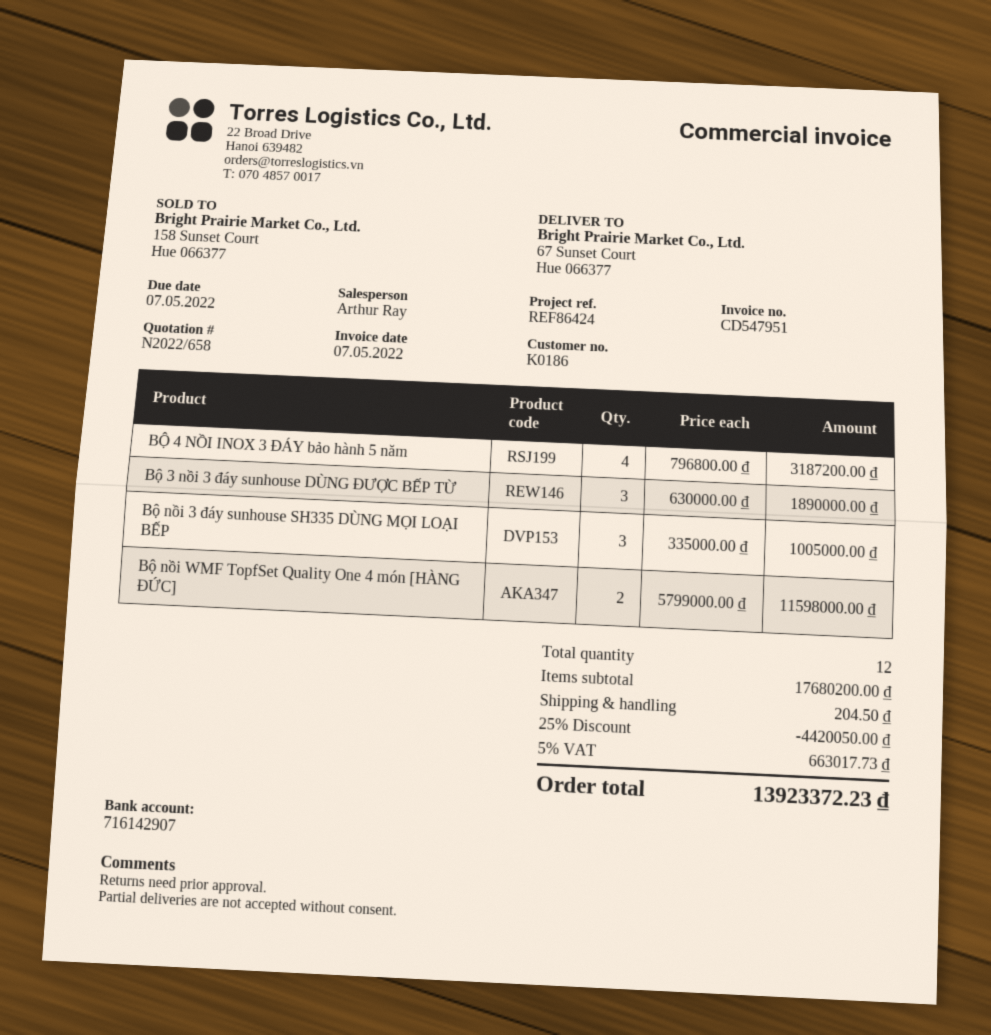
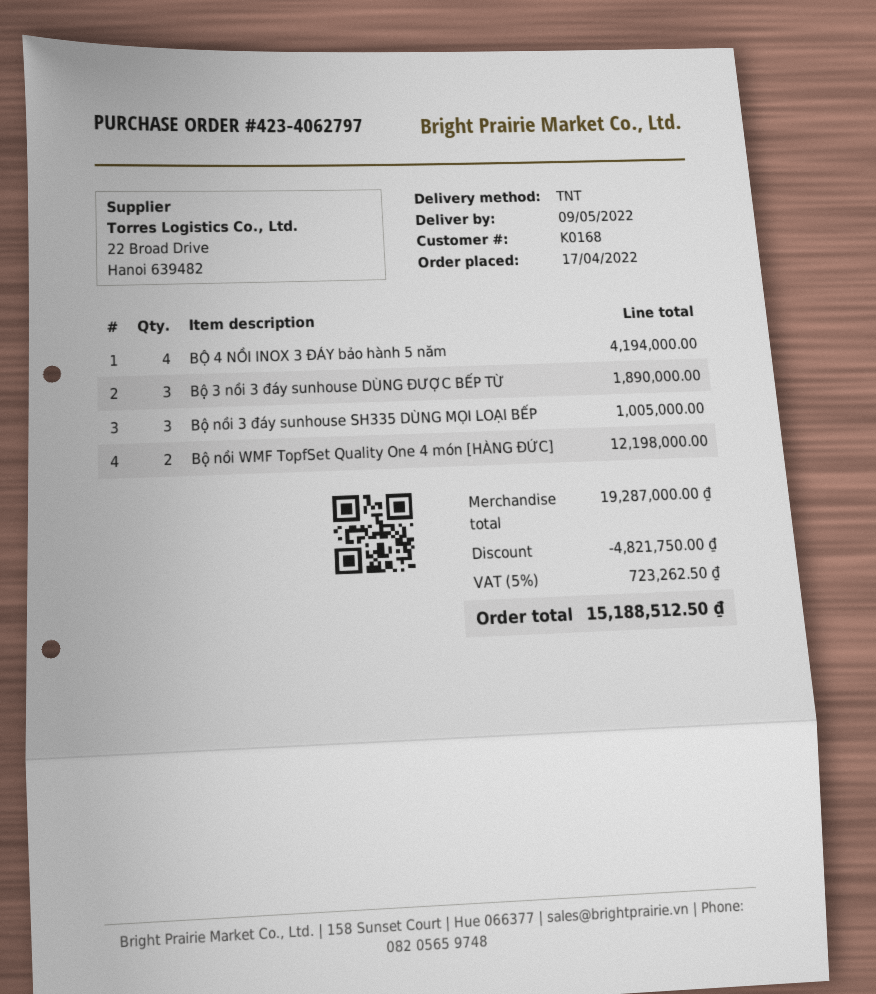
customer number: K0186 -> K0168
BỘ 4 NỒI INOX 3 ĐÁY bảo hành 5 năm: 4 for 3187200.00 -> 4 for 4194000.00
Bộ nồi WMF TopfSet Quality One 4 món [HÀNG ĐỨC]: 2 for 11598000.00 -> 2 for 12198000.00
subtotal: 17680200.00 -> 19287000.00
discount: 4420050.00 -> 4821750.00
shipping: 204.50 -> none
tax: 5% = 663017.73 -> 5% = 723262.50
total: 13923372.23 -> 15188512.50

